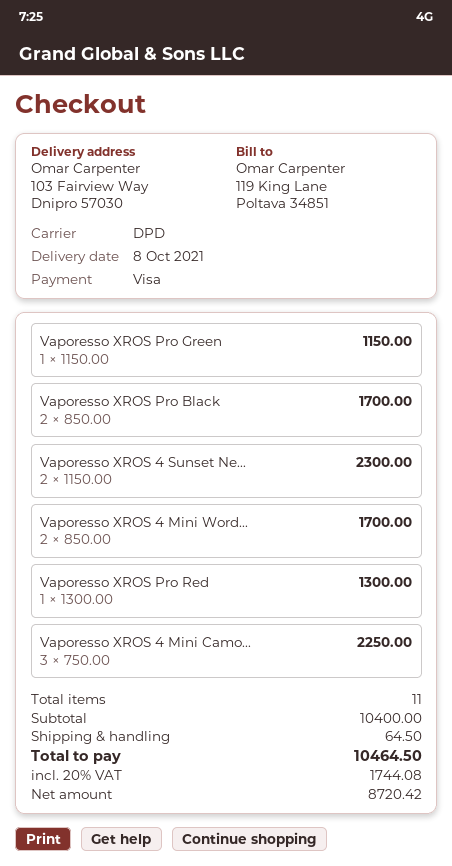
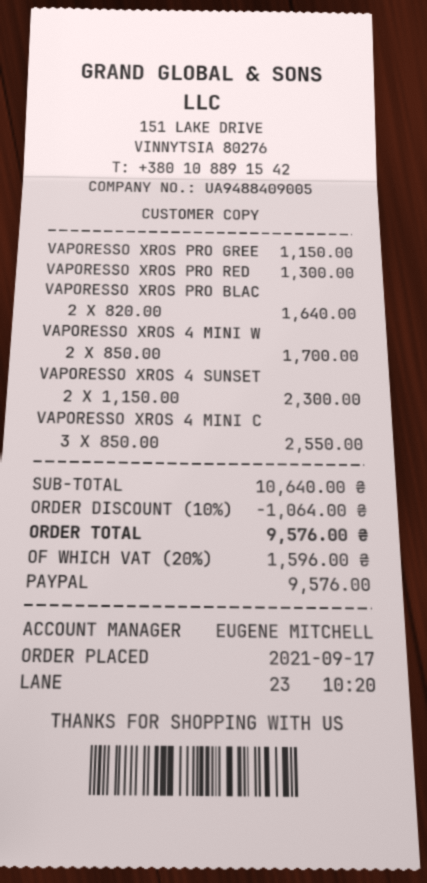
payment method: Visa -> PayPal
Vaporesso XROS Pro Black: 2 x 850.00 = 1700.00 -> 2 x 820.00 = 1640.00
Vaporesso XROS 4 Mini Camo...: 3 x 750.00 = 2250.00 -> 3 x 850.00 = 2550.00
subtotal: 10400.00 -> 10640.00
discount: none -> 10% = 1064.00
shipping: 64.50 -> none
tax: 20% = 1744.08 -> 20% = 1596.00
total: 10464.50 -> 9576.00

